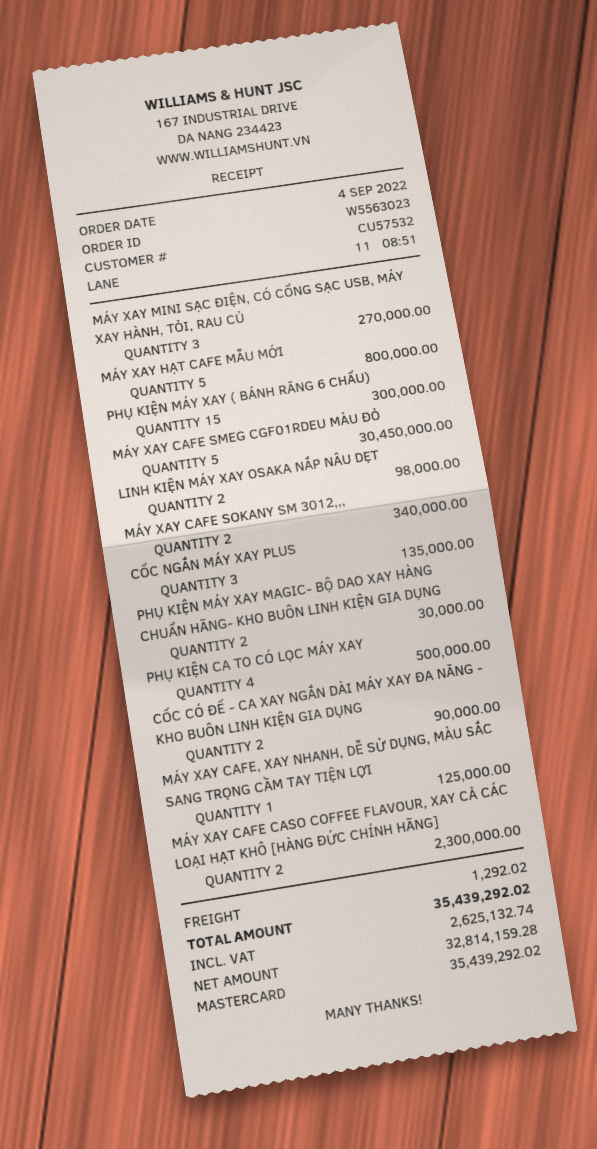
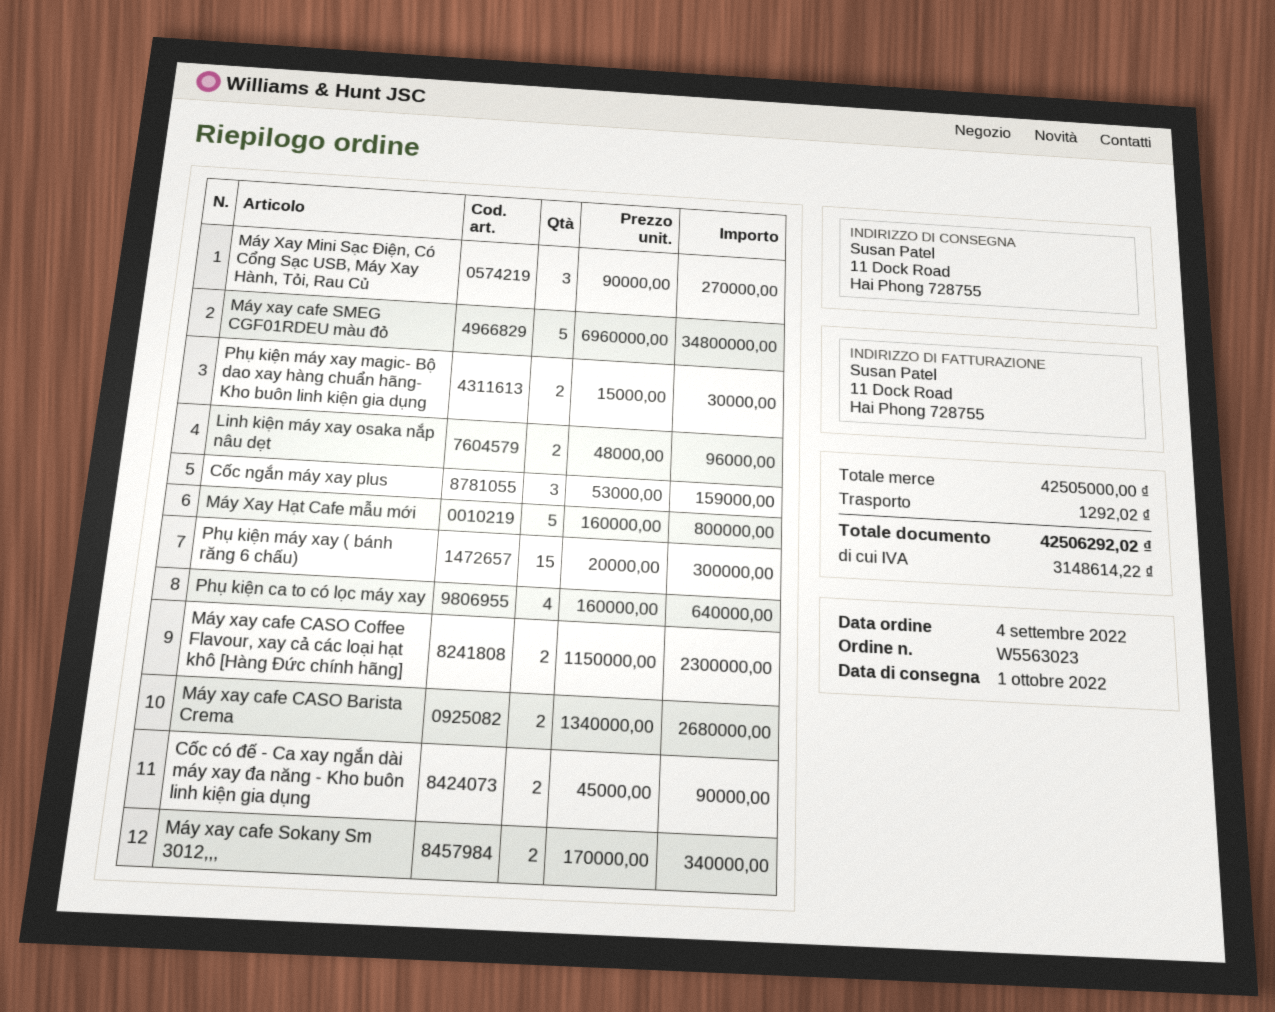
MÁY XAY CAFE SMEG CGF01RDEU MÀU ĐỎ: 5 for 30450000.00 -> 5 for 34800000.00
LINH KIỆN MÁY XAY OSAKA NẮP NÂU DẸT: 2 for 98000.00 -> 2 for 96000.00
CỐC NGẮN MÁY XAY PLUS: 3 for 135000.00 -> 3 for 159000.00
PHỤ KIỆN CA TO CÓ LỌC MÁY XAY: 4 for 500000.00 -> 4 for 640000.00
MÁY XAY CAFE, XAY NHANH, DỄ SỬ DỤNG, MÀU SẮC SANG TRỌNG CẦM TAY TIỆN LỢI: 1 for 125000.00 -> none
Máy xay cafe CASO Barista Crema: none -> 2 for 2680000.00
tax: 2625132.74 -> 3148614.22
total: 35439292.02 -> 42506292.02

